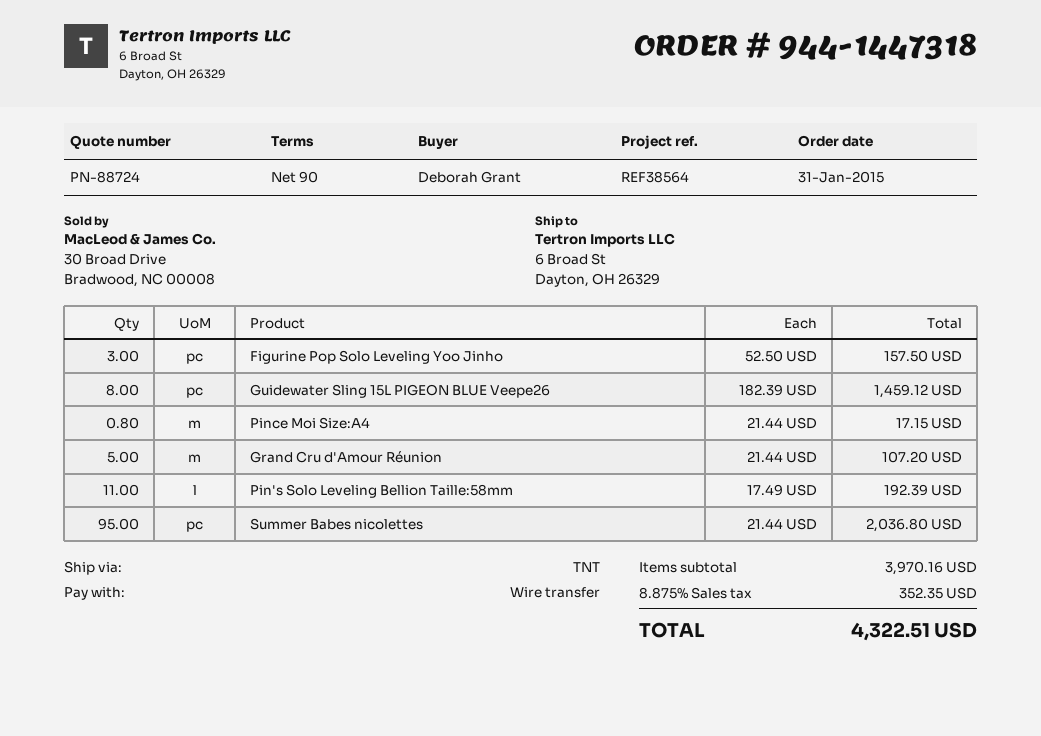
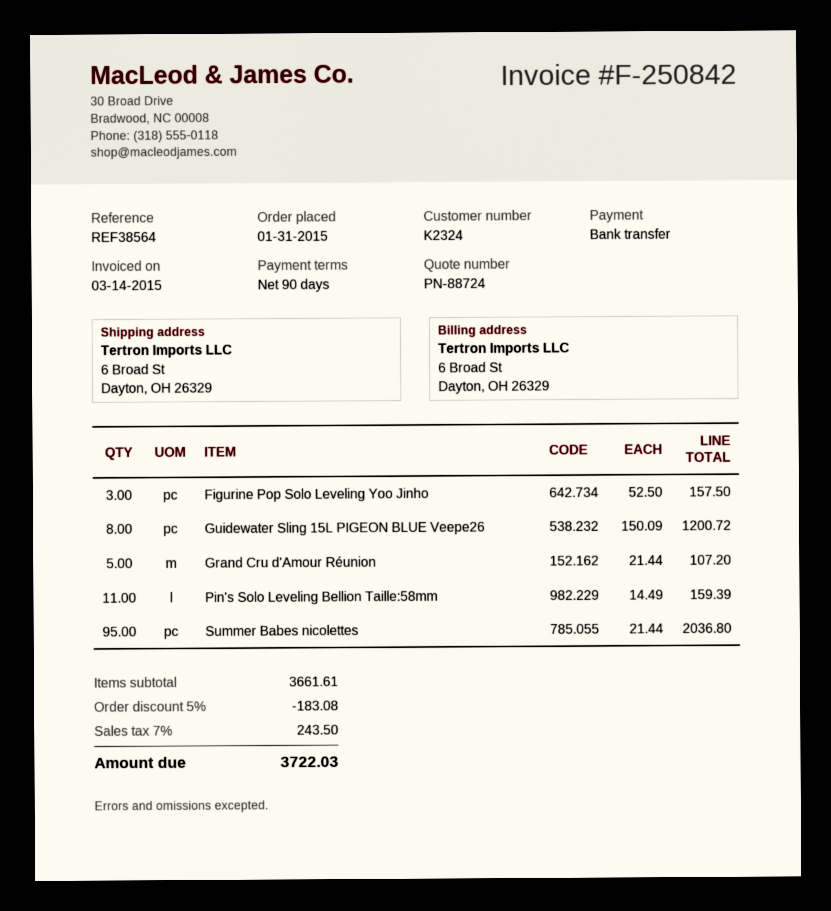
Guidewater Sling 15L PIGEON BLUE Veepe26: 8 x 182.39 = 1459.12 -> 8 x 150.09 = 1200.72
Pince Moi Size:A4: 0.8 x 21.44 = 17.15 -> none
Pin's Solo Leveling Bellion Taille:58mm: 11 x 17.49 = 192.39 -> 11 x 14.49 = 159.39
subtotal: 3970.16 -> 3661.61
discount: none -> 5% = 183.08
tax: 8.875% = 352.35 -> 7% = 243.50
total: 4322.51 -> 3722.03

